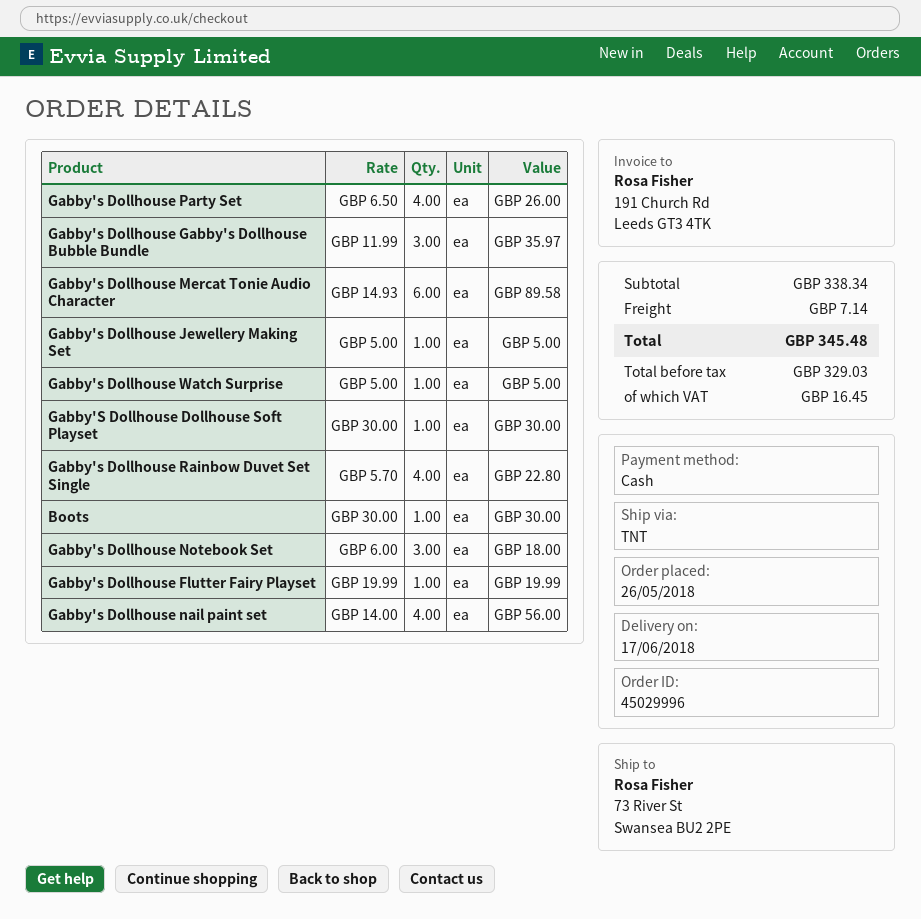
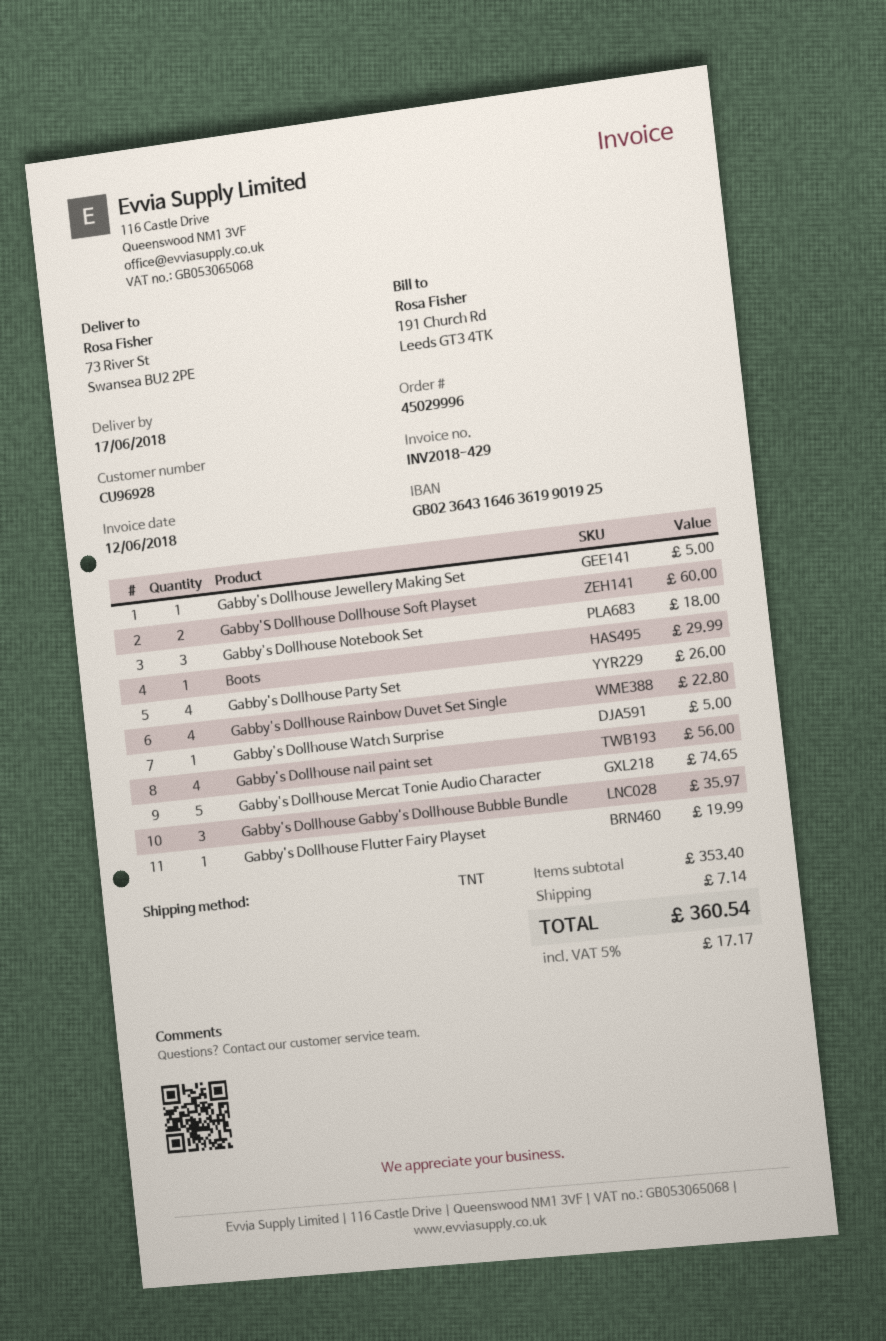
Gabby's Dollhouse Mercat Tonie Audio Character: 6 for 89.58 -> 5 for 74.65
Gabby'S Dollhouse Dollhouse Soft Playset: 1 for 30.00 -> 2 for 60.00
Boots: 1 for 30.00 -> 1 for 29.99
subtotal: 338.34 -> 353.40
tax: 16.45 -> 17.17
total: 345.48 -> 360.54

